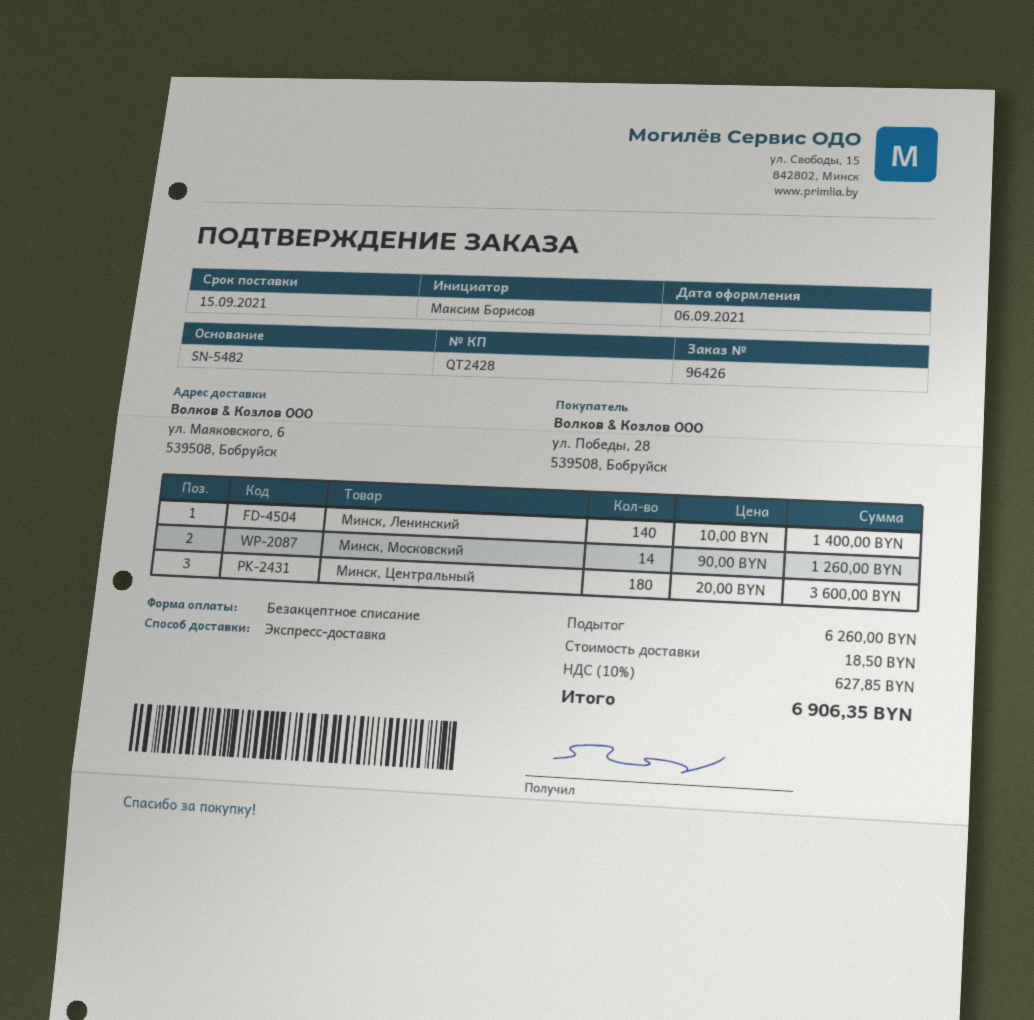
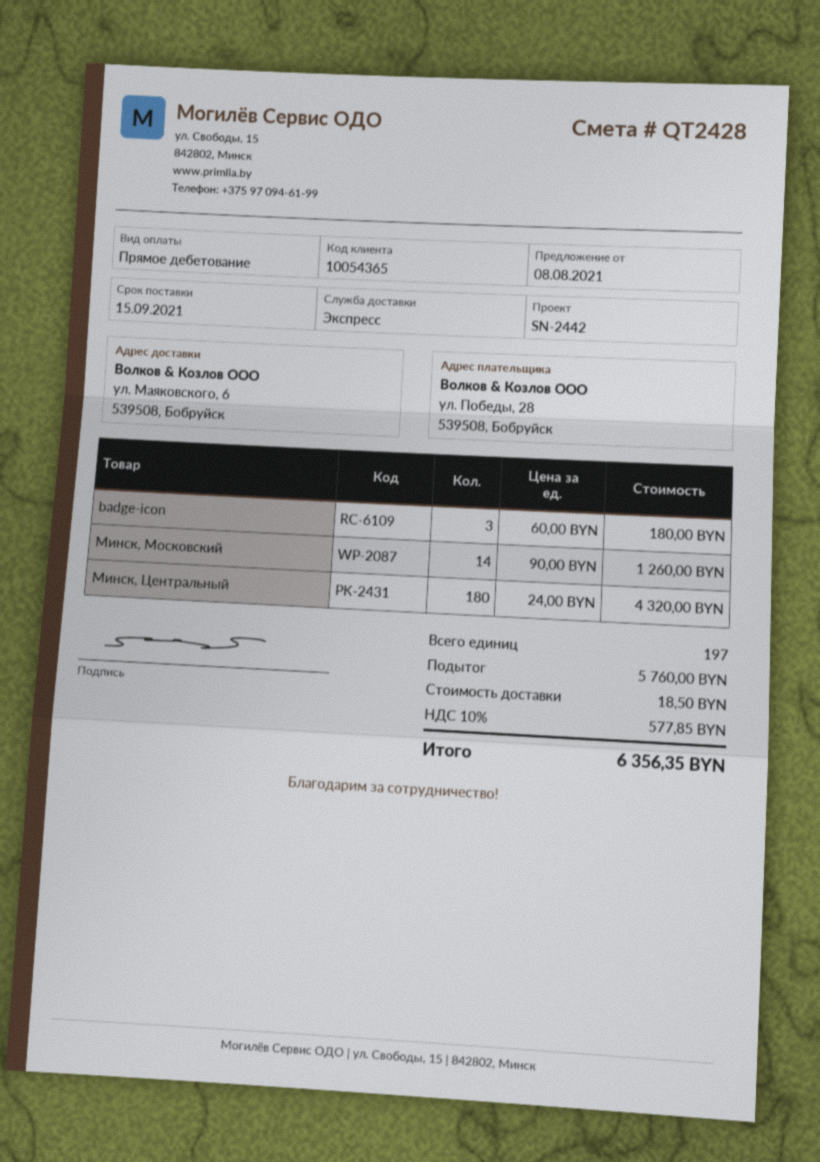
reference: SN-5482 -> SN-2442
Минск, Ленинский: 140 x 10.00 = 1400.00 -> none
Минск, Центральный: 180 x 20.00 = 3600.00 -> 180 x 24.00 = 4320.00
badge-icon: none -> 3 x 60.00 = 180.00
subtotal: 6260.00 -> 5760.00
tax: 10% = 627.85 -> 10% = 577.85
total: 6906.35 -> 6356.35

